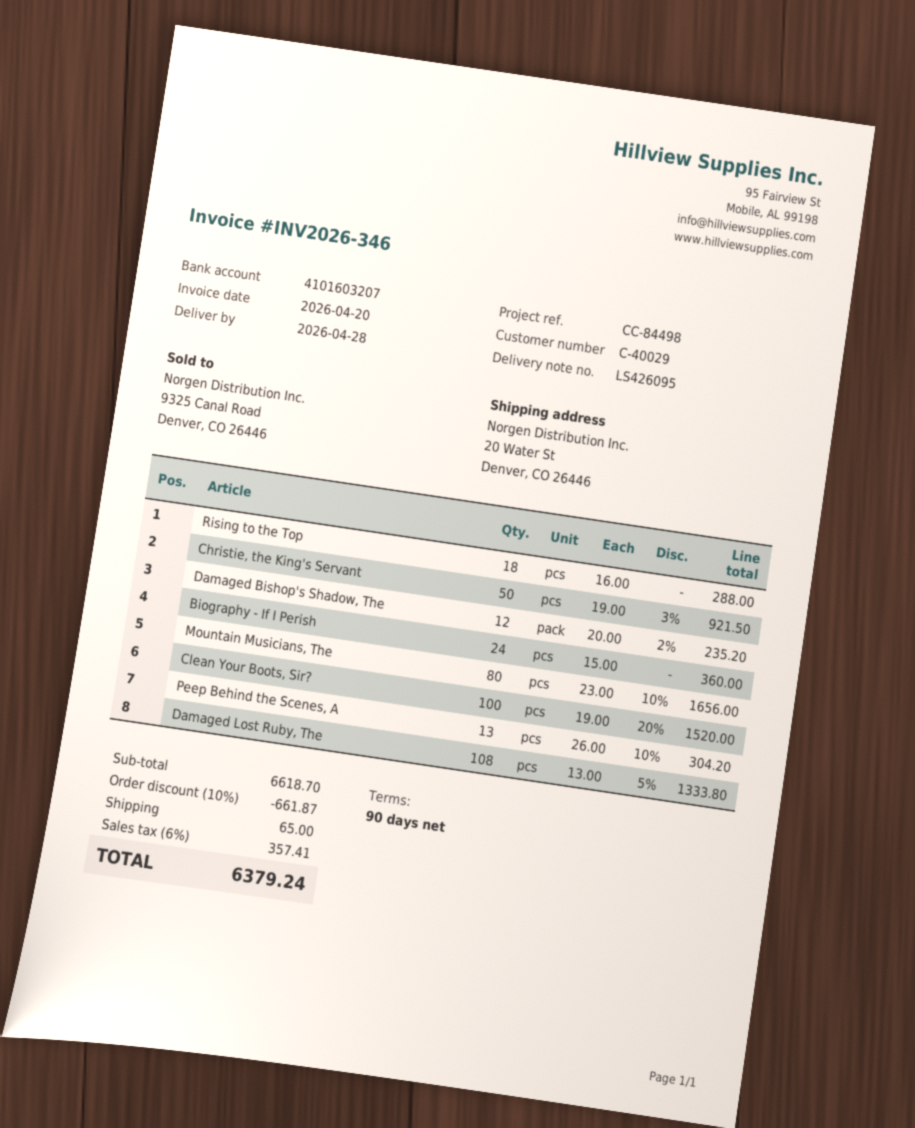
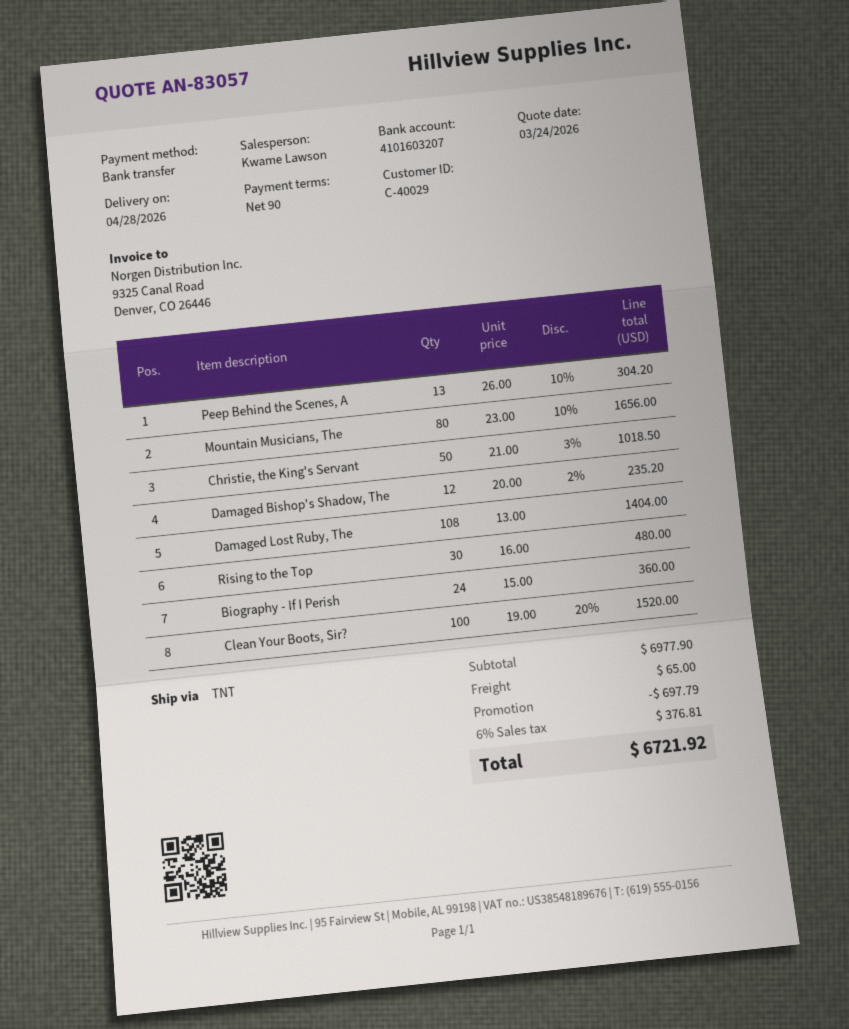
Rising to the Top: 18 x 16.00 = 288.00 -> 30 x 16.00 = 480.00
Christie, the King's Servant: 50 x 19.00 - 3% = 921.50 -> 50 x 21.00 - 3% = 1018.50
Damaged Lost Ruby, The: 108 x 13.00 - 5% = 1333.80 -> 108 x 13.00 = 1404.00
subtotal: 6618.70 -> 6977.90
discount: 661.87 -> 697.79
tax: 6% = 357.41 -> 6% = 376.81
total: 6379.24 -> 6721.92

